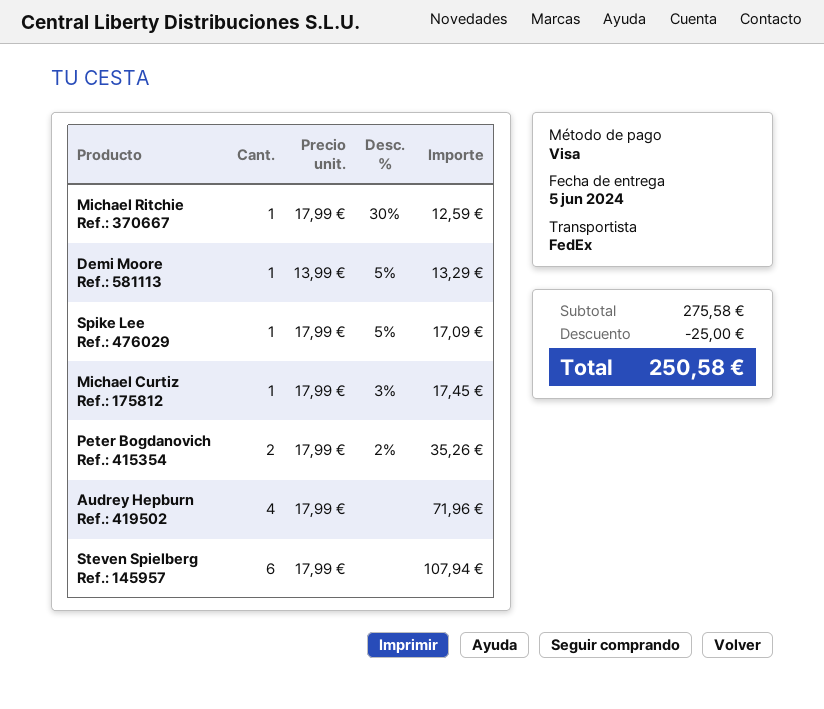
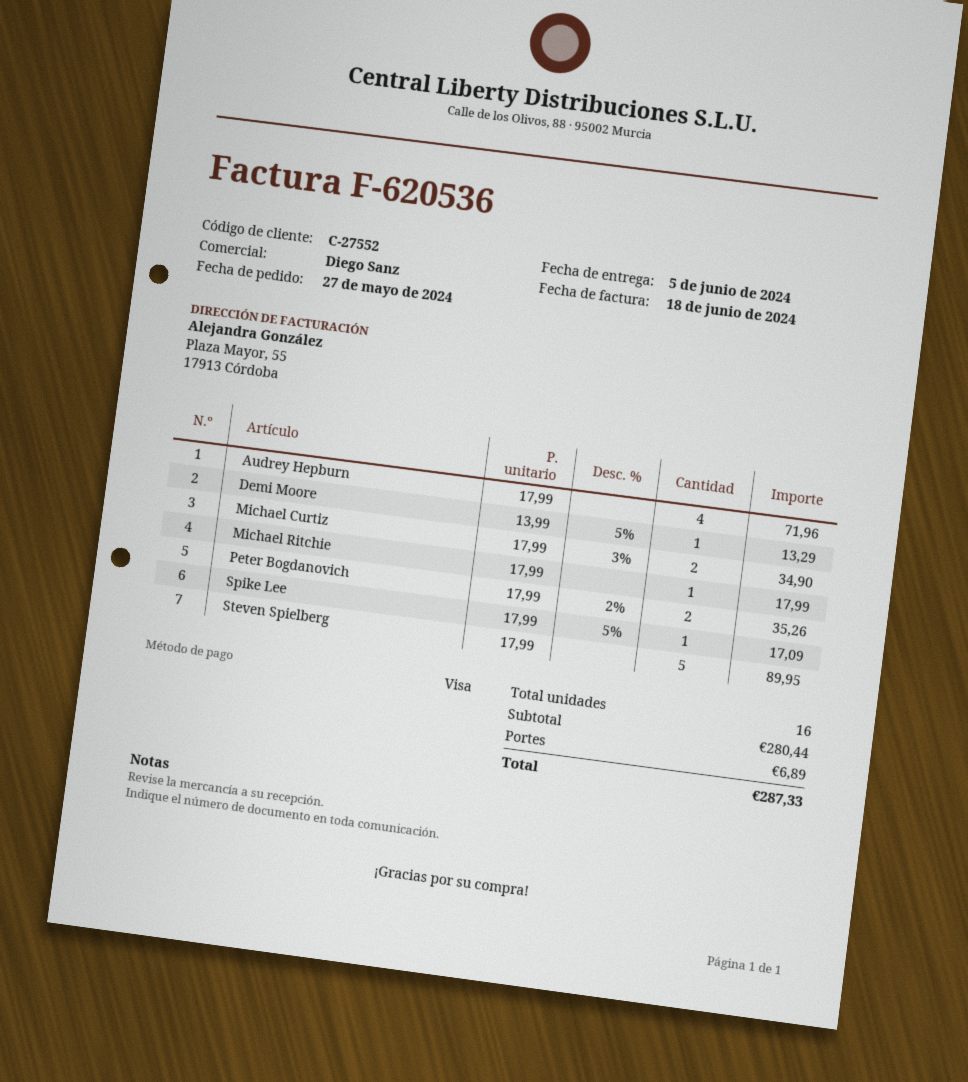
Michael Ritchie: 1 x 17.99 - 30% = 12.59 -> 1 x 17.99 = 17.99
Michael Curtiz: 1 x 17.99 - 3% = 17.45 -> 2 x 17.99 - 3% = 34.90
Steven Spielberg: 6 x 17.99 = 107.94 -> 5 x 17.99 = 89.95
subtotal: 275.58 -> 280.44
discount: 25.00 -> none
shipping: none -> 6.89
total: 250.58 -> 287.33

